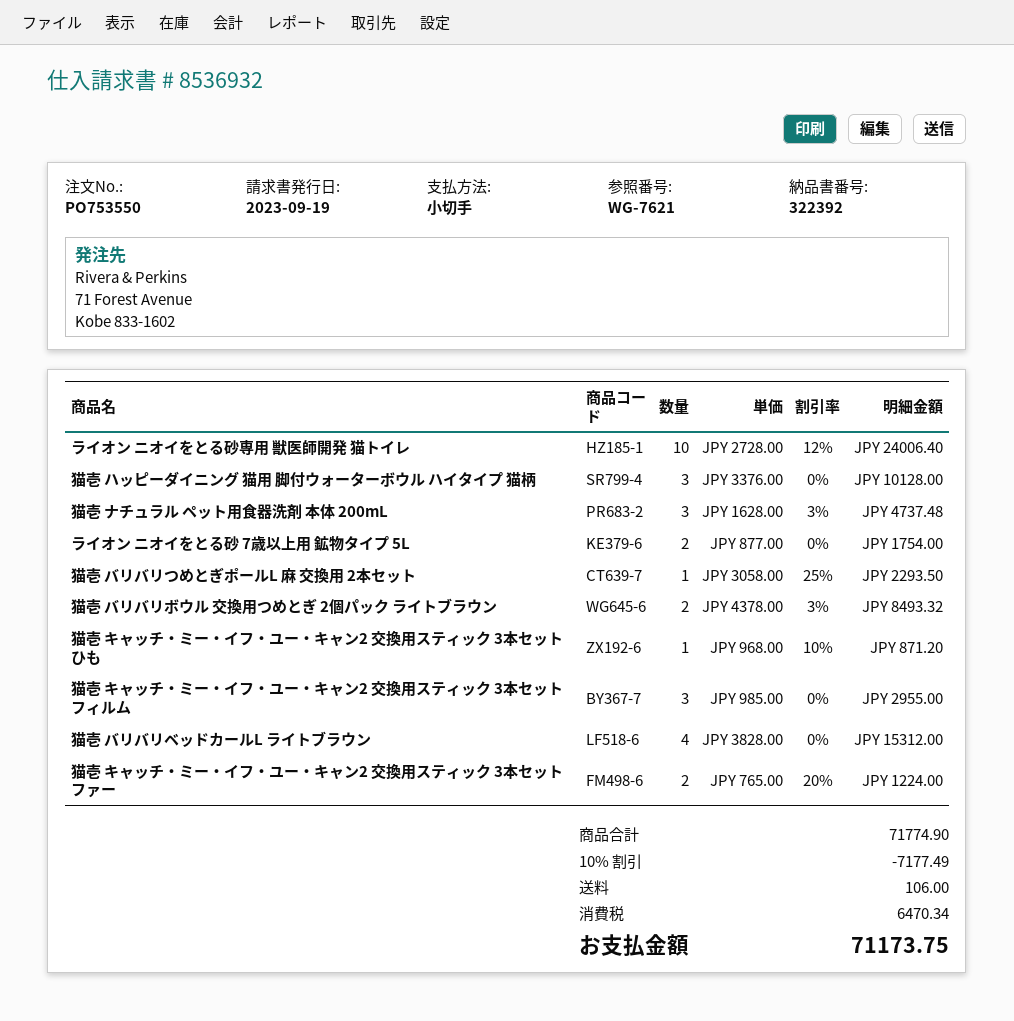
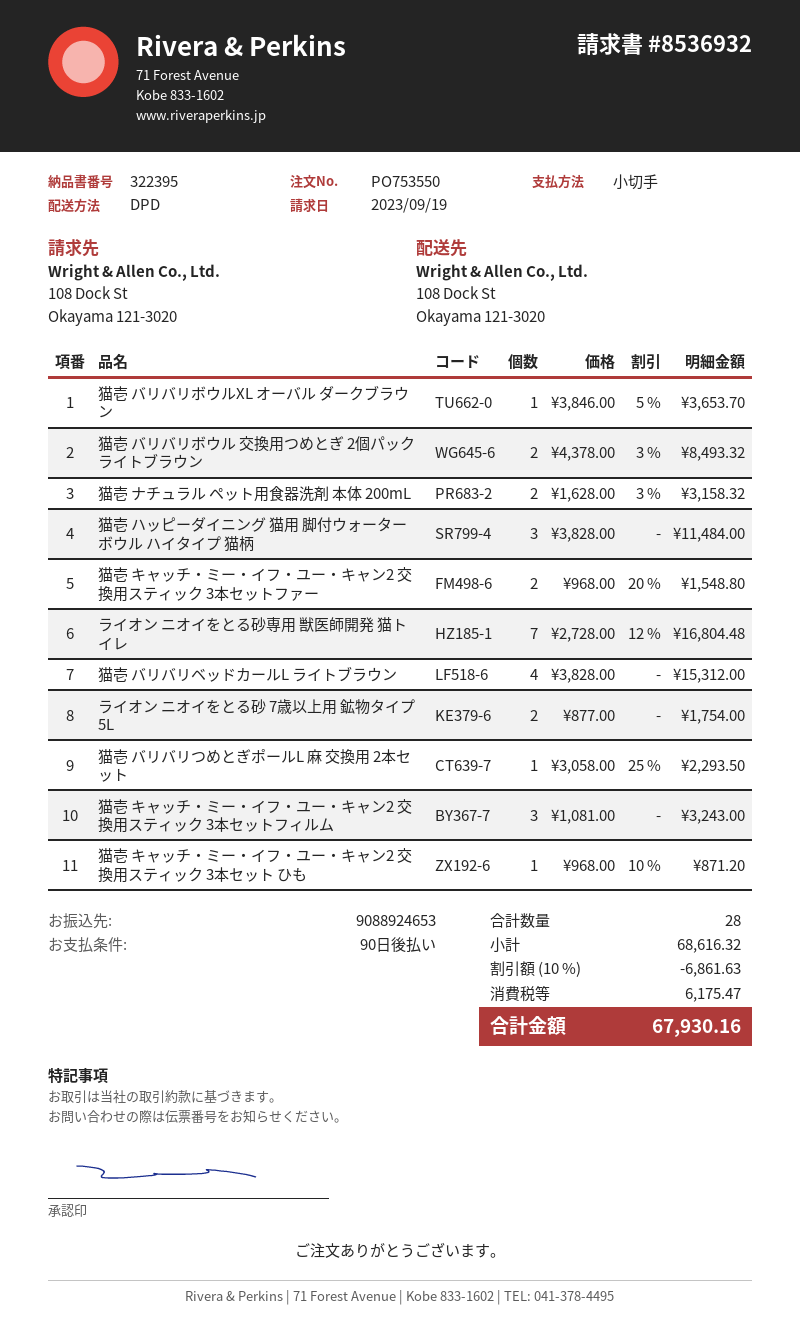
delivery note number: 322392 -> 322395
ライオン ニオイをとる砂専用 獣医師開発 猫トイレ: 10 x 2728.00 - 12% = 24006.40 -> 7 x 2728.00 - 12% = 16804.48
猫壱 ハッピーダイニング 猫用 脚付ウォーターボウル ハイタイプ 猫柄: 3 x 3376.00 = 10128.00 -> 3 x 3828.00 = 11484.00
猫壱 ナチュラル ペット用食器洗剤 本体 200mL: 3 x 1628.00 - 3% = 4737.48 -> 2 x 1628.00 - 3% = 3158.32
猫壱 キャッチ・ミー・イフ・ユー・キャン2 交換用スティック 3本セットフィルム: 3 x 985.00 = 2955.00 -> 3 x 1081.00 = 3243.00
猫壱 キャッチ・ミー・イフ・ユー・キャン2 交換用スティック 3本セットファー: 2 x 765.00 - 20% = 1224.00 -> 2 x 968.00 - 20% = 1548.80
猫壱 バリバリボウルXL オーバル ダークブラウン: none -> 1 x 3846.00 - 5% = 3653.70
subtotal: 71774.90 -> 68616.32
discount: 10% = 7177.49 -> 10% = 6861.63
shipping: 106.00 -> none
tax: 6470.34 -> 6175.47
total: 71173.75 -> 67930.16

